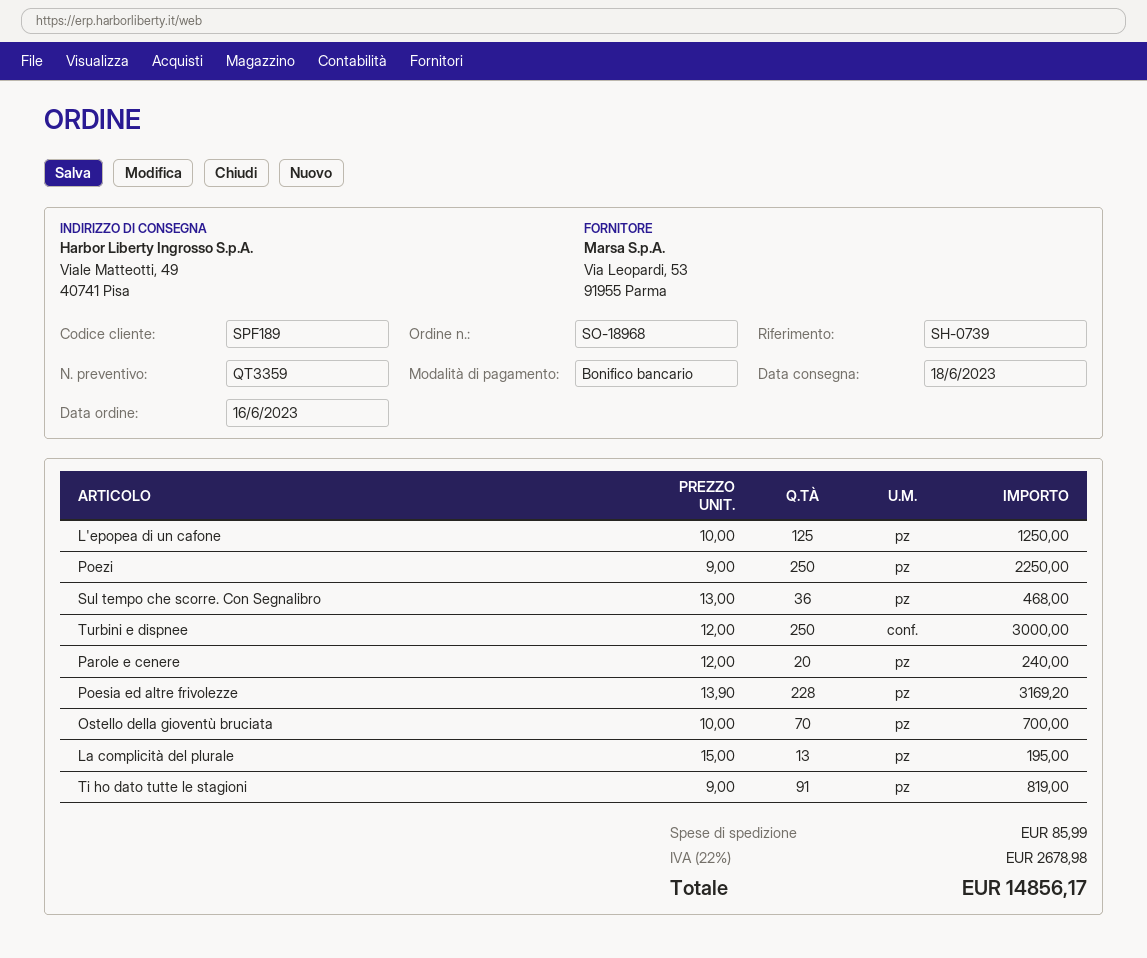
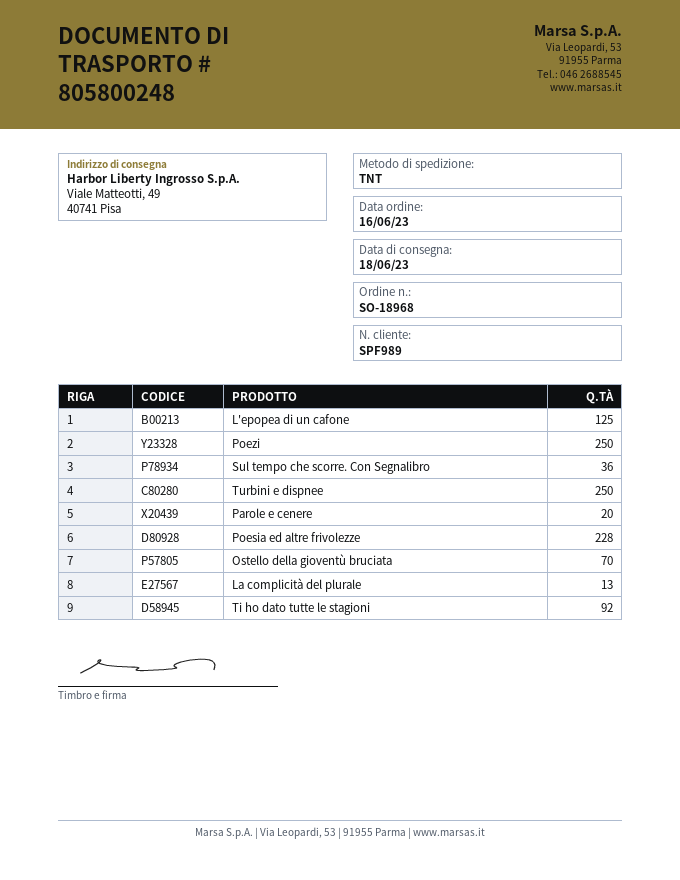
customer number: SPF189 -> SPF989
Ti ho dato tutte le stagioni: 91 -> 92

